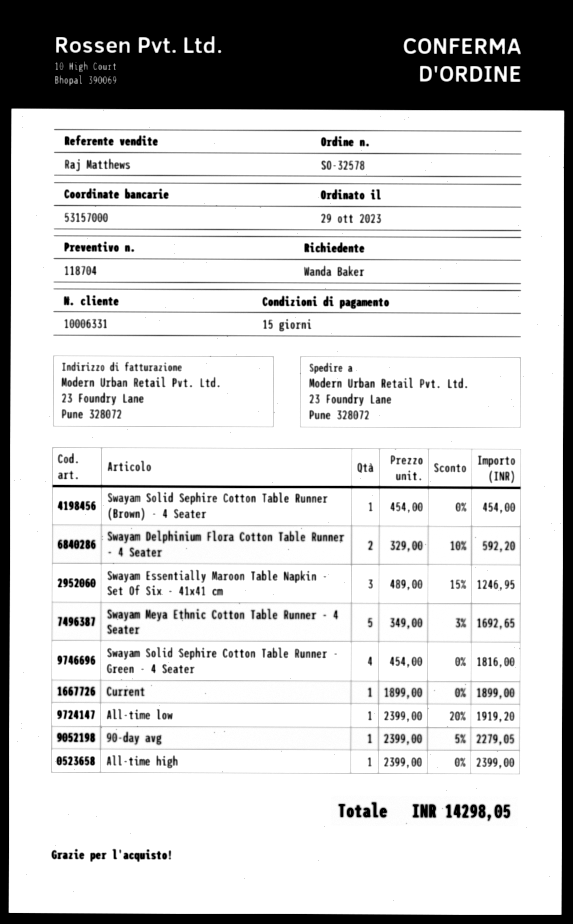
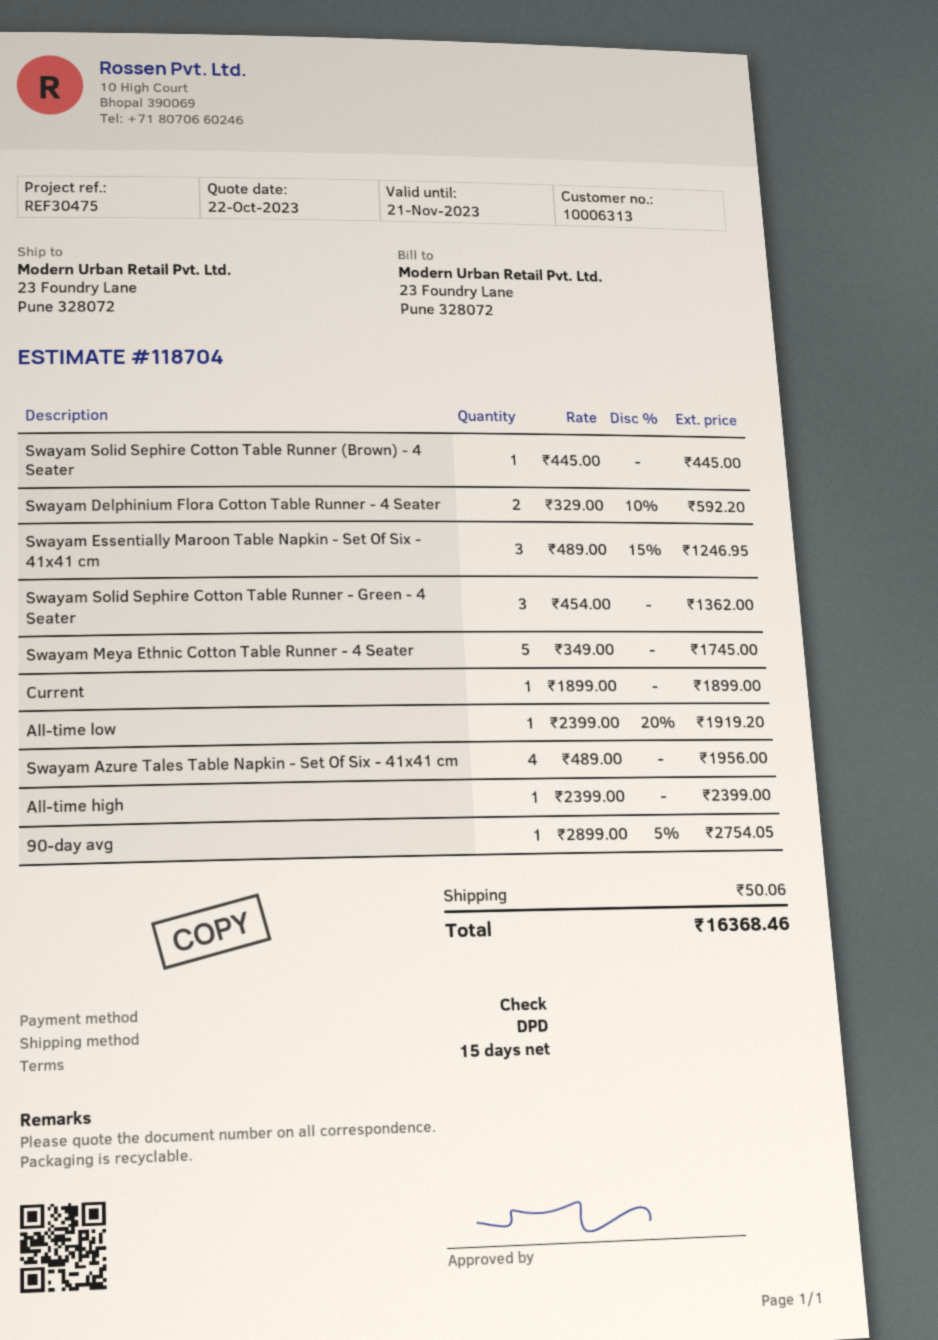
customer number: 10006331 -> 10006313
Swayam Solid Sephire Cotton Table Runner (Brown) - 4 Seater: 1 x 454.00 = 454.00 -> 1 x 445.00 = 445.00
Swayam Meya Ethnic Cotton Table Runner - 4 Seater: 5 x 349.00 - 3% = 1692.65 -> 5 x 349.00 = 1745.00
Swayam Solid Sephire Cotton Table Runner - Green - 4 Seater: 4 x 454.00 = 1816.00 -> 3 x 454.00 = 1362.00
90-day avg: 1 x 2399.00 - 5% = 2279.05 -> 1 x 2899.00 - 5% = 2754.05
Swayam Azure Tales Table Napkin - Set Of Six - 41x41 cm: none -> 4 x 489.00 = 1956.00
shipping: none -> 50.06
total: 14298.05 -> 16368.46

